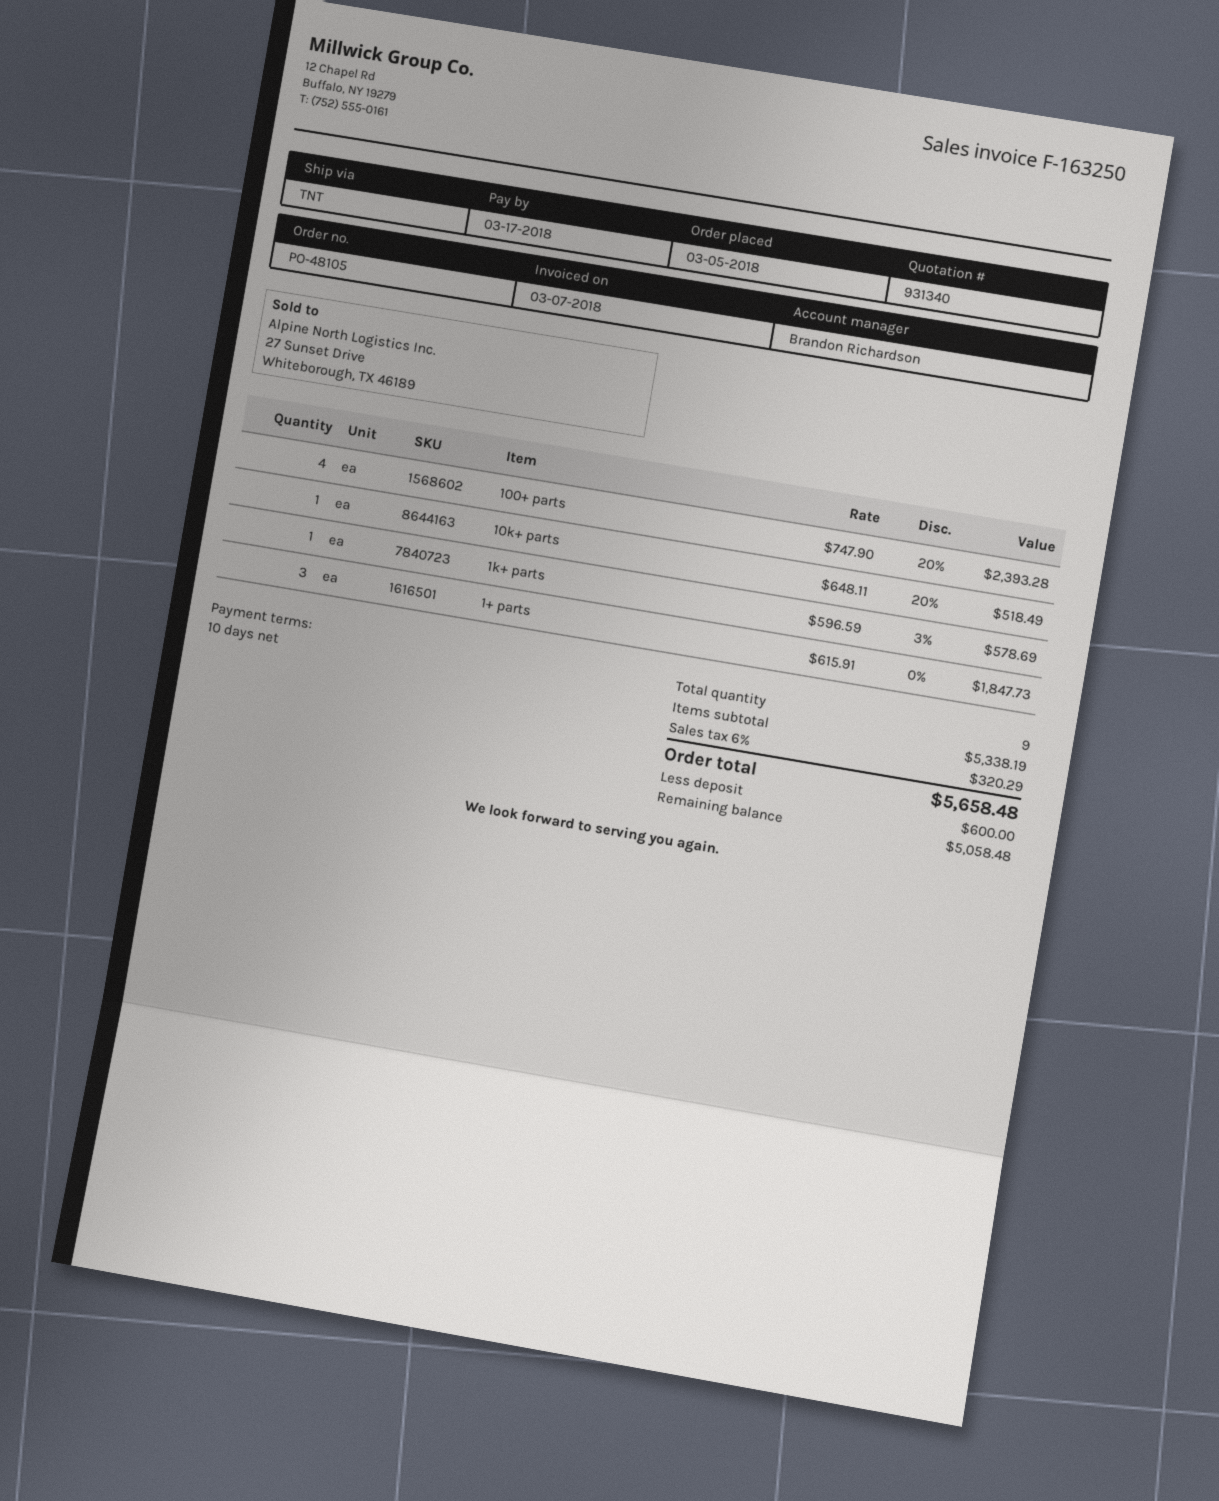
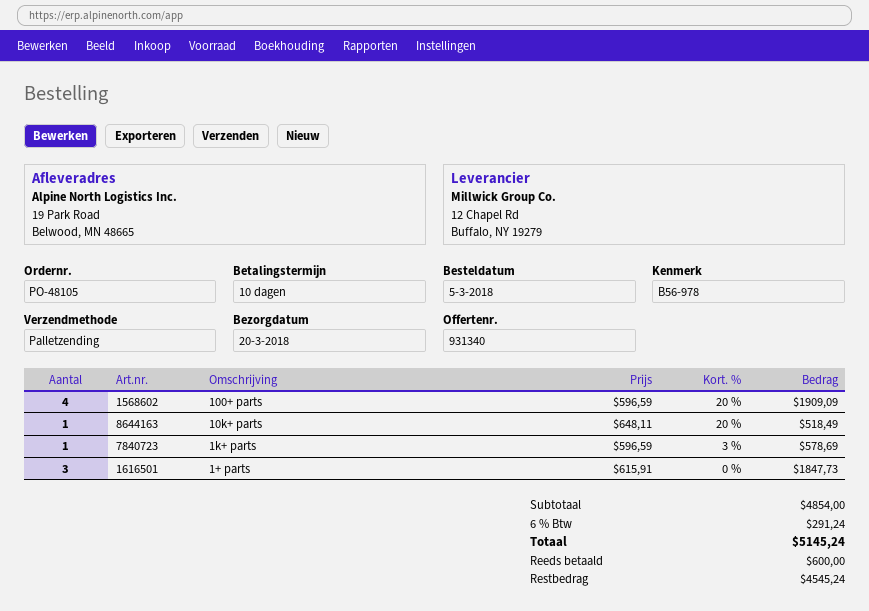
shipping method: TNT -> pallet freight
100+ parts: 4 x 747.90 - 20% = 2393.28 -> 4 x 596.59 - 20% = 1909.09
subtotal: 5338.19 -> 4854.00
tax: 6% = 320.29 -> 6% = 291.24
total: 5658.48 -> 5145.24
balance: 5058.48 -> 4545.24

